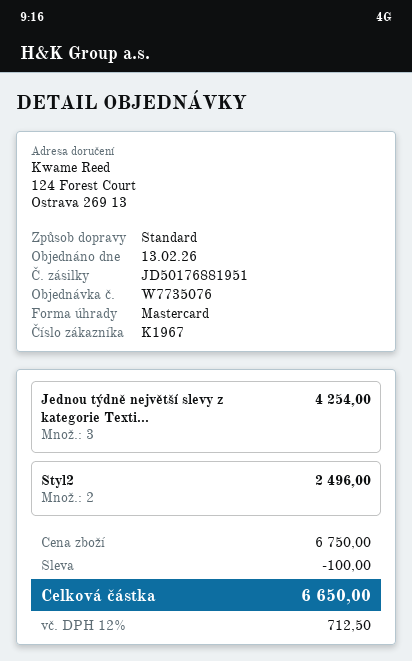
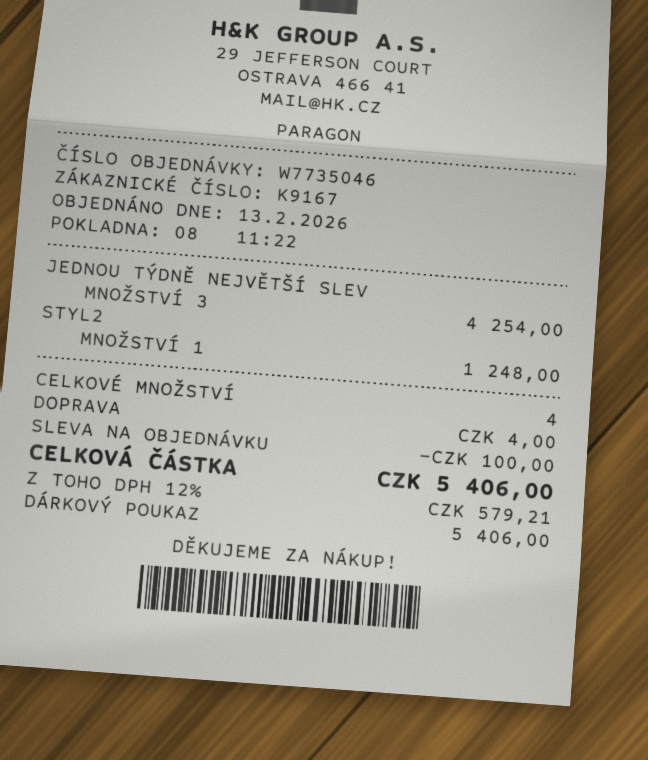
order number: W7735076 -> W7735046
customer number: K1967 -> K9167
payment method: Mastercard -> gift card
Styl2: 2 for 2496.00 -> 1 for 1248.00
shipping: none -> 4.00
tax: 12% = 712.50 -> 12% = 579.21
total: 6650.00 -> 5406.00

